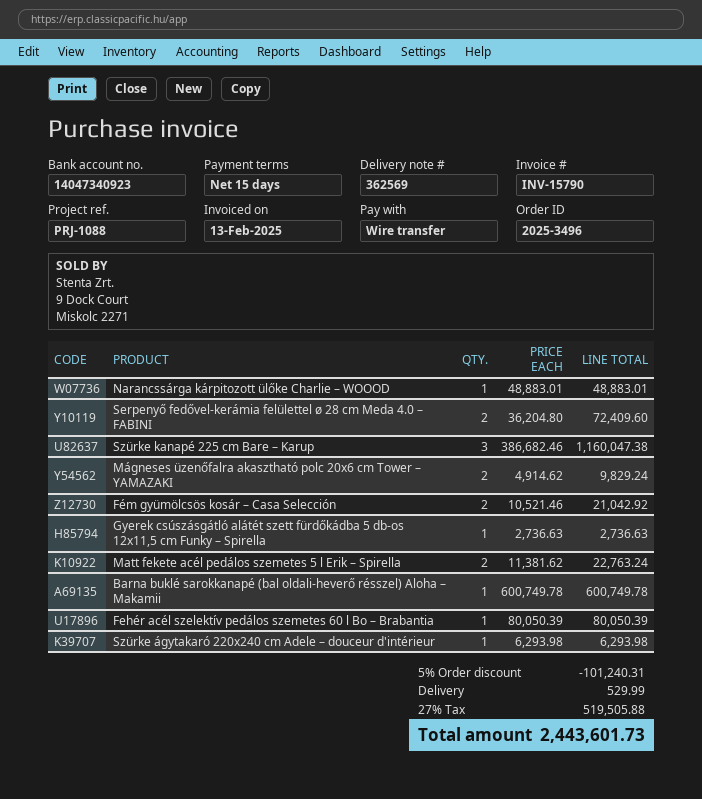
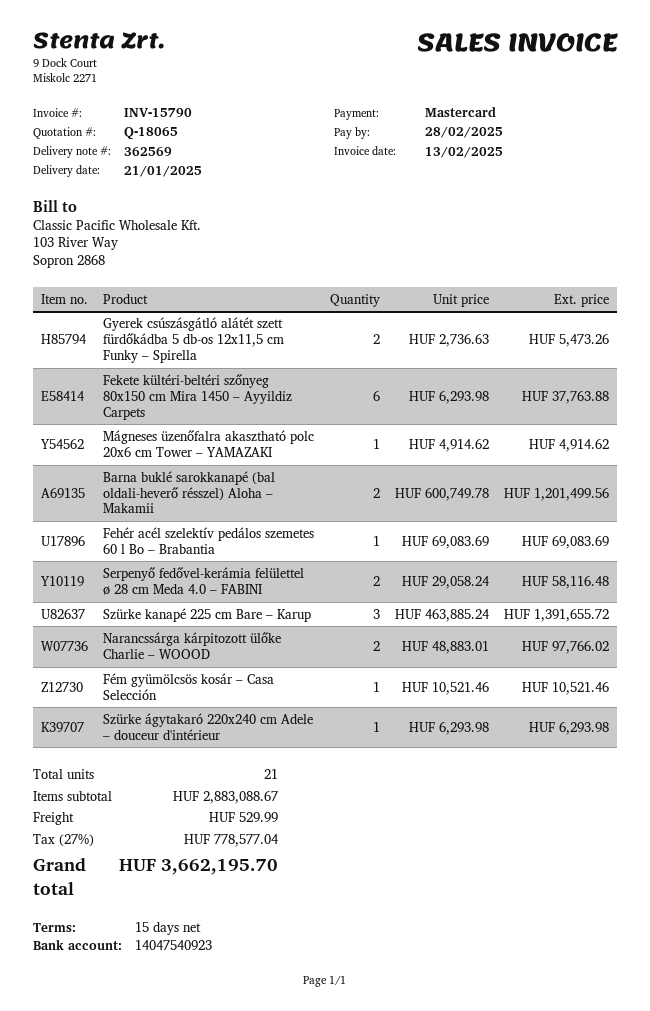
payment method: bank transfer -> Mastercard
bank account: 14047340923 -> 14047540923
Narancssárga kárpitozott ülőke Charlie – WOOOD: 1 x 48883.01 = 48883.01 -> 2 x 48883.01 = 97766.02
Serpenyő fedővel-kerámia felülettel ø 28 cm Meda 4.0 – FABINI: 2 x 36204.80 = 72409.60 -> 2 x 29058.24 = 58116.48
Szürke kanapé 225 cm Bare – Karup: 3 x 386682.46 = 1160047.38 -> 3 x 463885.24 = 1391655.72
Mágneses üzenőfalra akasztható polc 20x6 cm Tower – YAMAZAKI: 2 x 4914.62 = 9829.24 -> 1 x 4914.62 = 4914.62
Fém gyümölcsös kosár – Casa Selección: 2 x 10521.46 = 21042.92 -> 1 x 10521.46 = 10521.46
Gyerek csúszásgátló alátét szett fürdőkádba 5 db-os 12x11,5 cm Funky – Spirella: 1 x 2736.63 = 2736.63 -> 2 x 2736.63 = 5473.26
Matt fekete acél pedálos szemetes 5 l Erik – Spirella: 2 x 11381.62 = 22763.24 -> none
Barna buklé sarokkanapé (bal oldali-heverő résszel) Aloha – Makamii: 1 x 600749.78 = 600749.78 -> 2 x 600749.78 = 1201499.56
Fehér acél szelektív pedálos szemetes 60 l Bo – Brabantia: 1 x 80050.39 = 80050.39 -> 1 x 69083.69 = 69083.69
Fekete kültéri-beltéri szőnyeg 80x150 cm Mira 1450 – Ayyildiz Carpets: none -> 6 x 6293.98 = 37763.88
discount: 5% = 101240.31 -> none
tax: 27% = 519505.88 -> 27% = 778577.04
total: 2443601.73 -> 3662195.70

